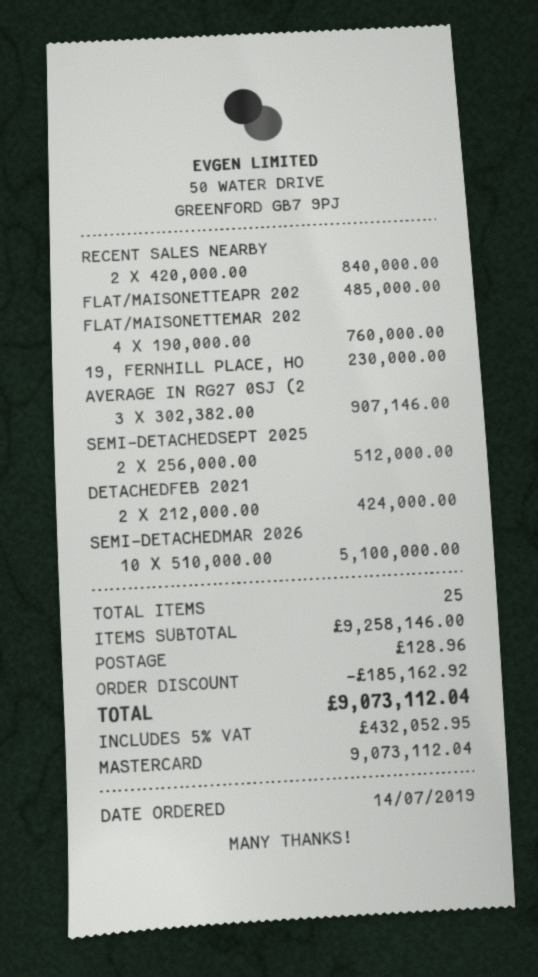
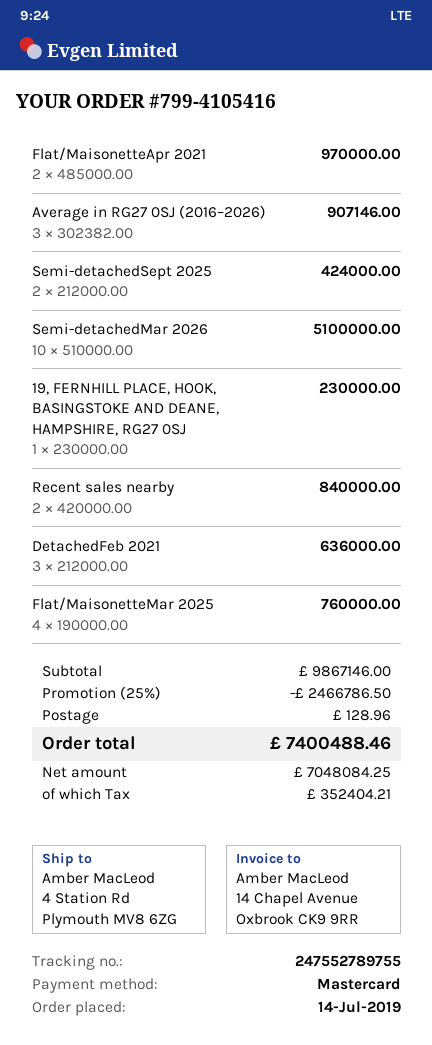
FLAT/MAISONETTEAPR 202: 1 x 485000.00 = 485000.00 -> 2 x 485000.00 = 970000.00
SEMI-DETACHEDSEPT 2025: 2 x 256000.00 = 512000.00 -> 2 x 212000.00 = 424000.00
DETACHEDFEB 2021: 2 x 212000.00 = 424000.00 -> 3 x 212000.00 = 636000.00
subtotal: 9258146.00 -> 9867146.00
discount: 185162.92 -> 2466786.50
tax: 432052.95 -> 352404.21
total: 9073112.04 -> 7400488.46

